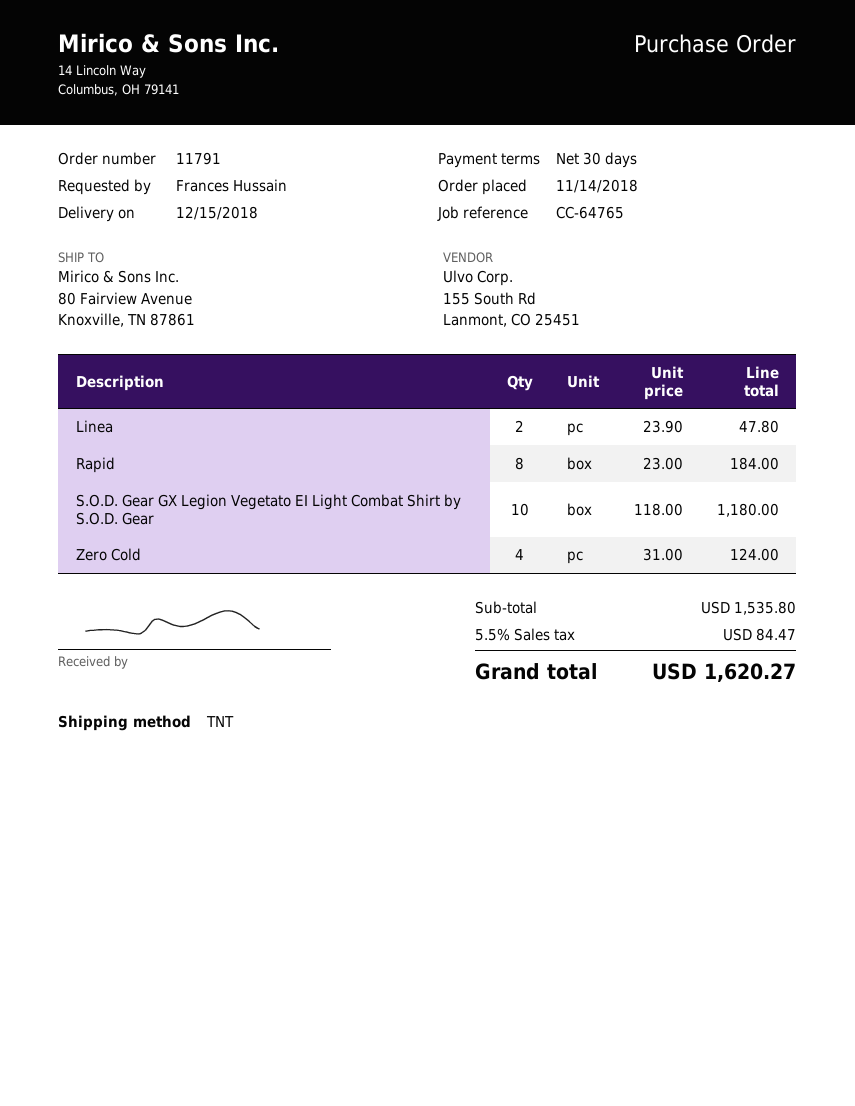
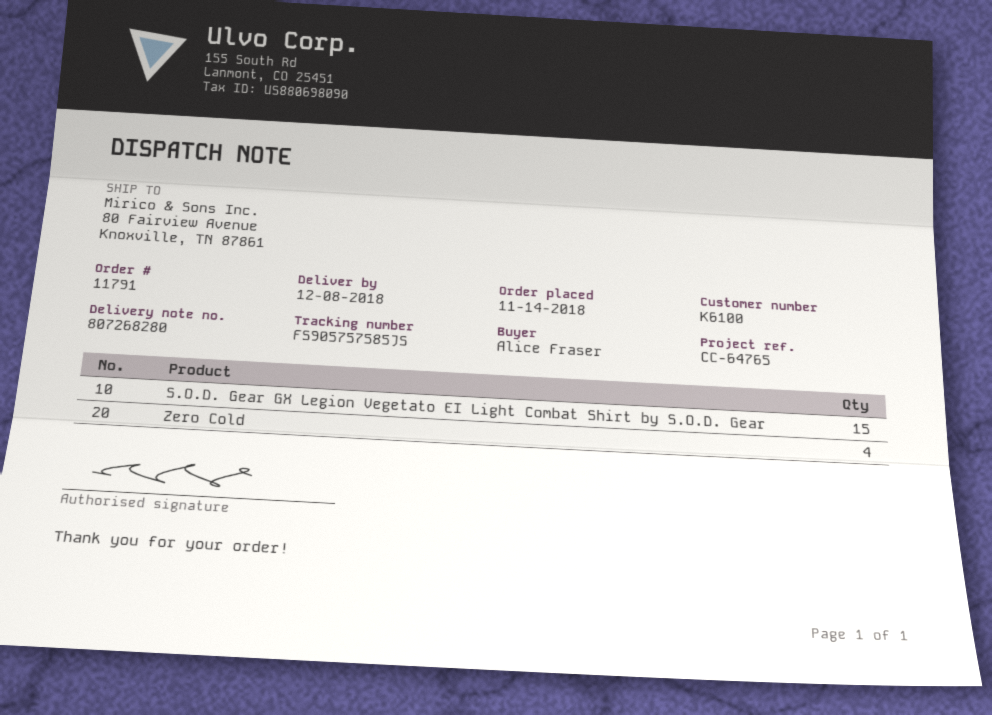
delivery date: 2018-12-15 -> 2018-12-08
ordered by: Frances Hussain -> Alice Fraser
Linea: 2 -> none
Rapid: 8 -> none
S.O.D. Gear GX Legion Vegetato EI Light Combat Shirt by S.O.D. Gear: 10 -> 15

